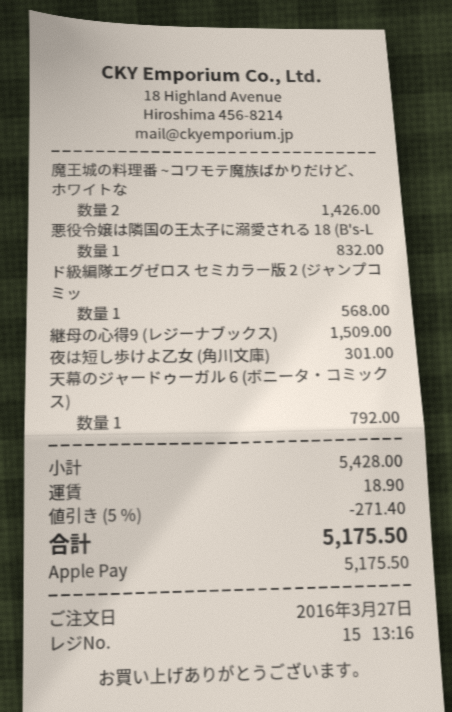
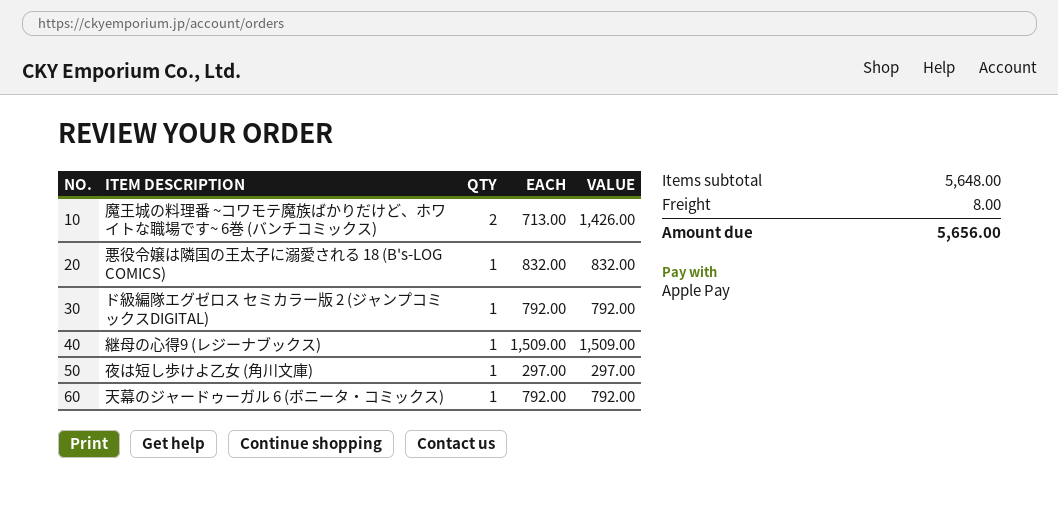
ド級編隊エグゼロス セミカラー版 2 (ジャンプコミッ: 1 for 568.00 -> 1 for 792.00
夜は短し歩けよ乙女 (角川文庫): 1 for 301.00 -> 1 for 297.00
subtotal: 5428.00 -> 5648.00
discount: 5% = 271.40 -> none
shipping: 18.90 -> 8.00
total: 5175.50 -> 5656.00

